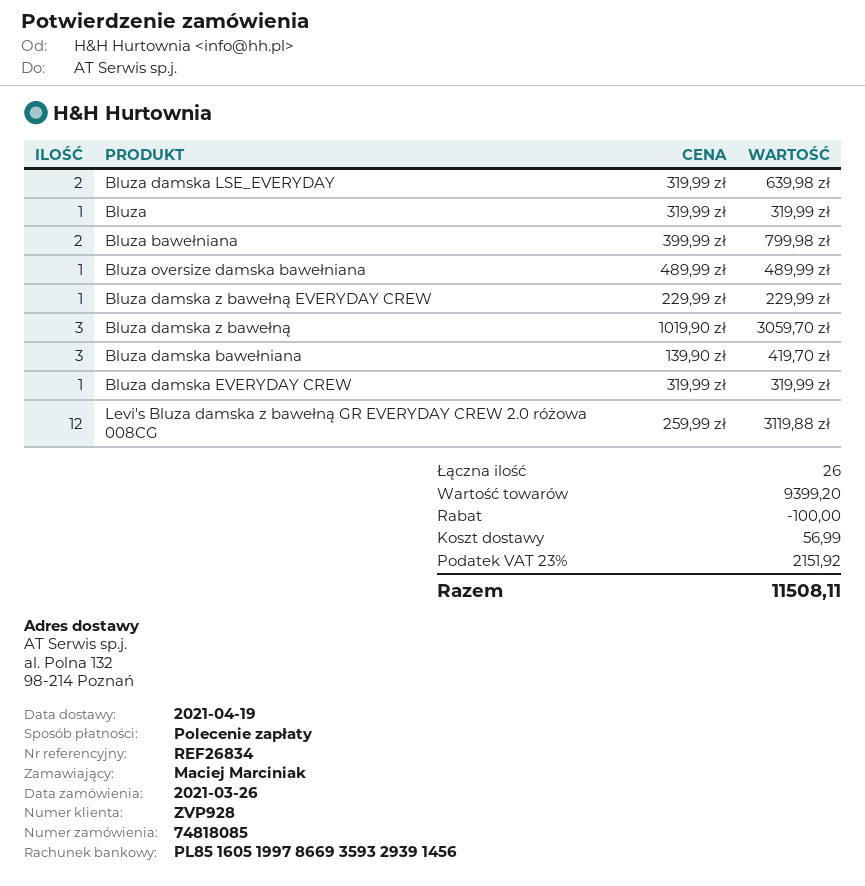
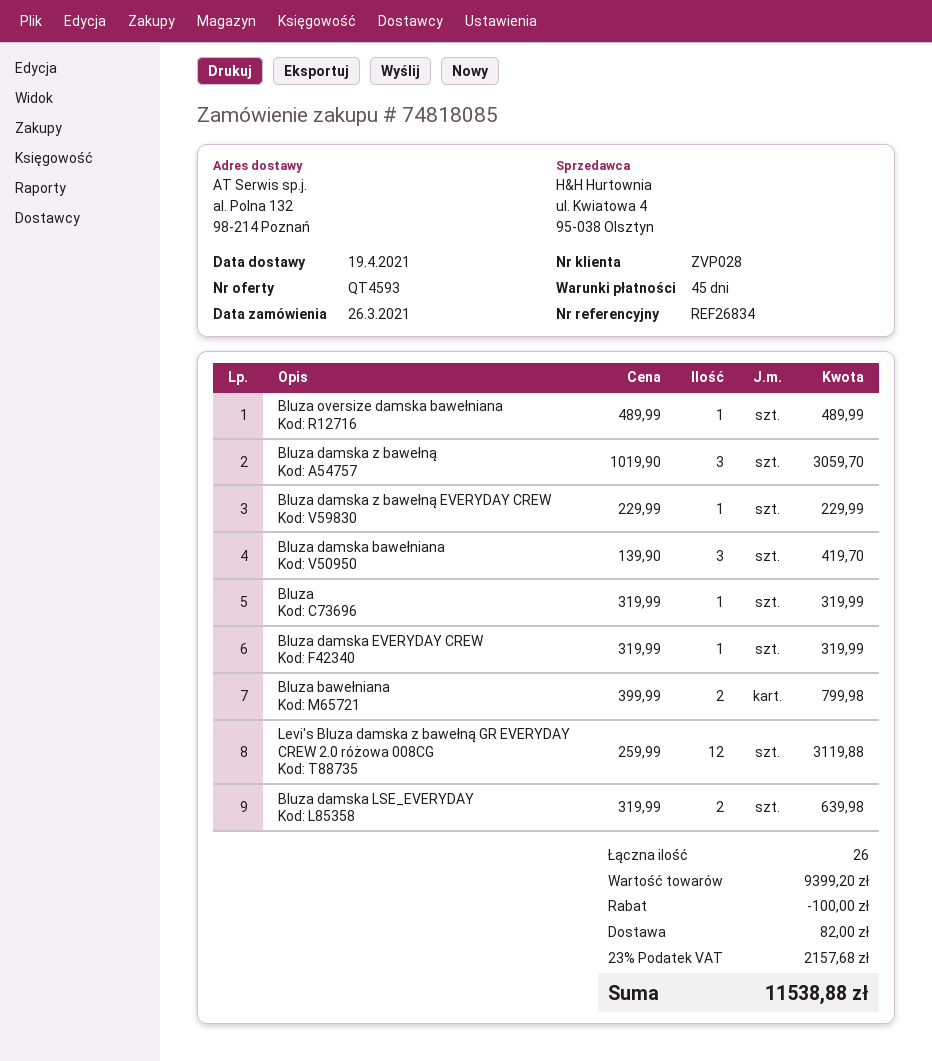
customer number: ZVP928 -> ZVP028
shipping: 56.99 -> 82.00
tax: 23% = 2151.92 -> 23% = 2157.68
total: 11508.11 -> 11538.88

